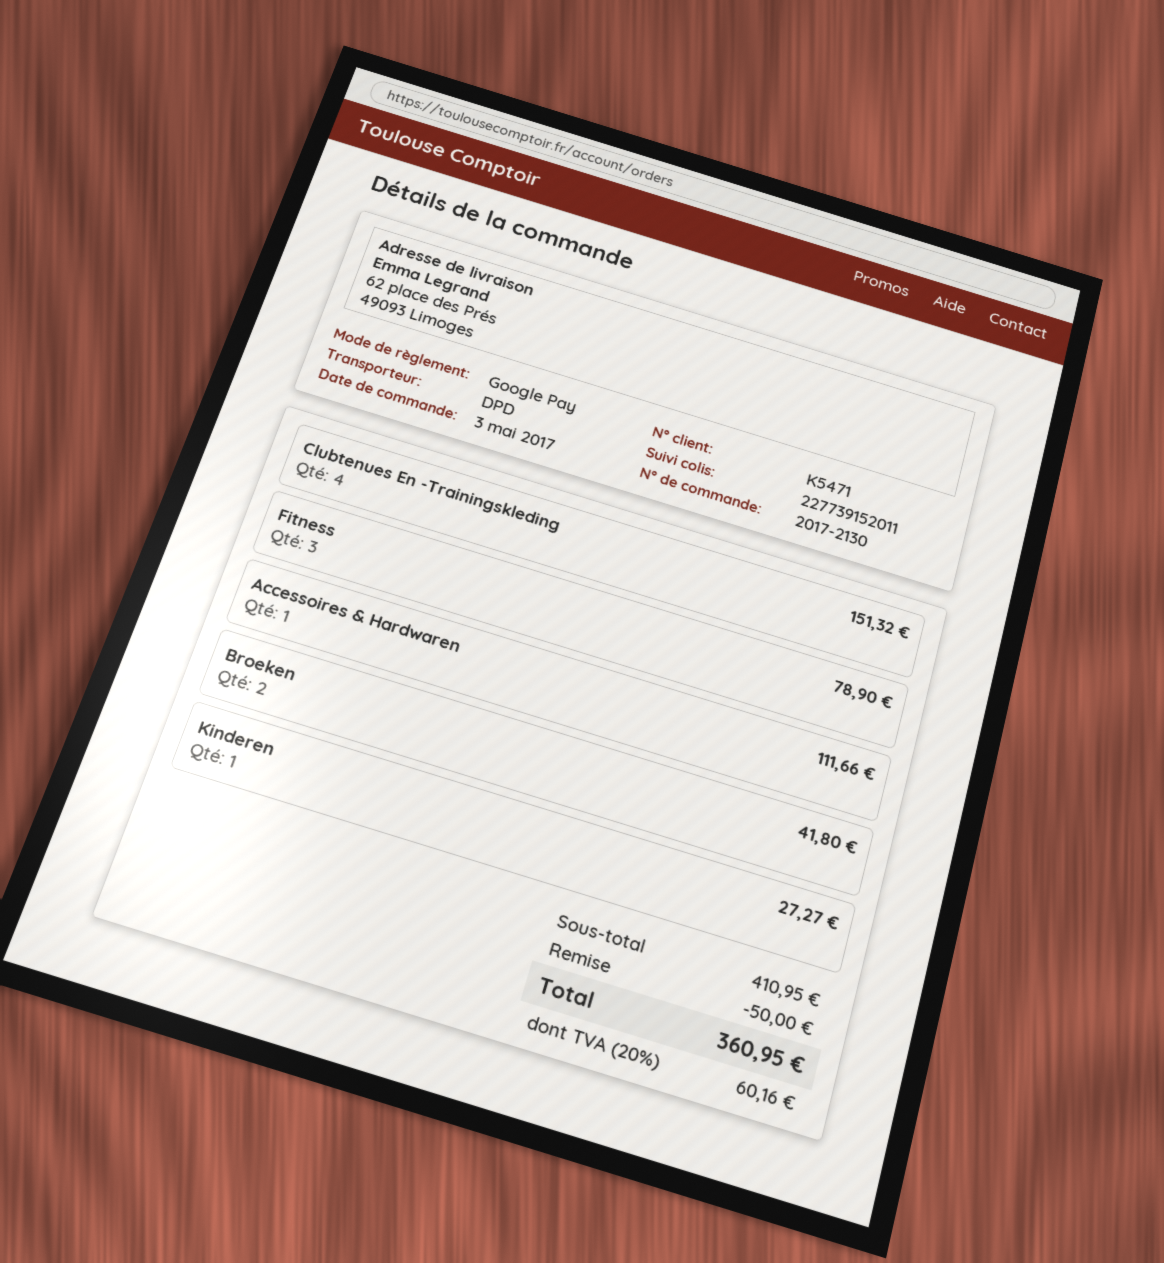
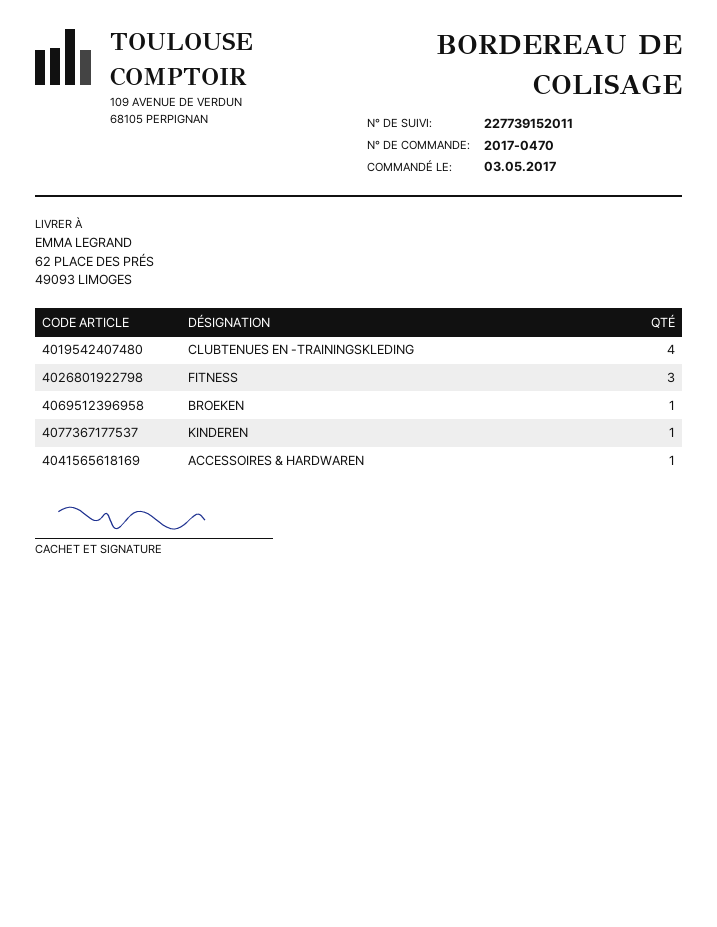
order number: 2017-2130 -> 2017-0470
Broeken: 2 -> 1

